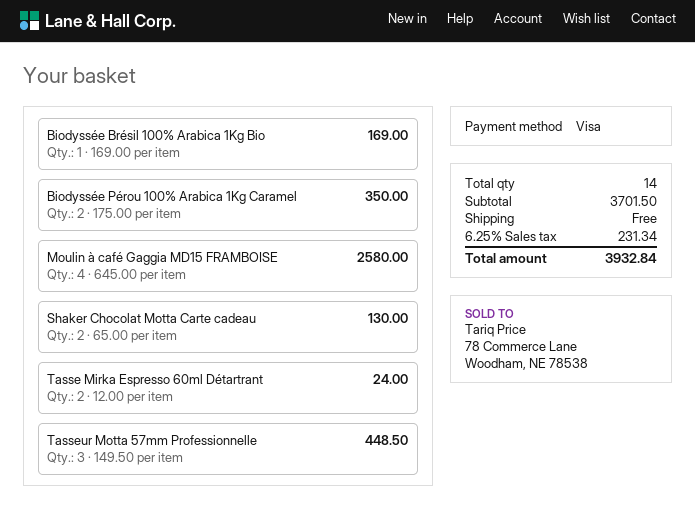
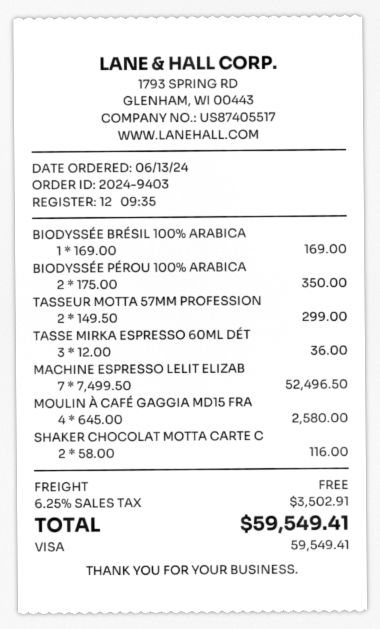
Shaker Chocolat Motta Carte cadeau: 2 x 65.00 = 130.00 -> 2 x 58.00 = 116.00
Tasse Mirka Espresso 60ml Détartrant: 2 x 12.00 = 24.00 -> 3 x 12.00 = 36.00
Tasseur Motta 57mm Professionnelle: 3 x 149.50 = 448.50 -> 2 x 149.50 = 299.00
MACHINE ESPRESSO LELIT ELIZAB: none -> 7 x 7499.50 = 52496.50
tax: 6.25% = 231.34 -> 6.25% = 3502.91
total: 3932.84 -> 59549.41

